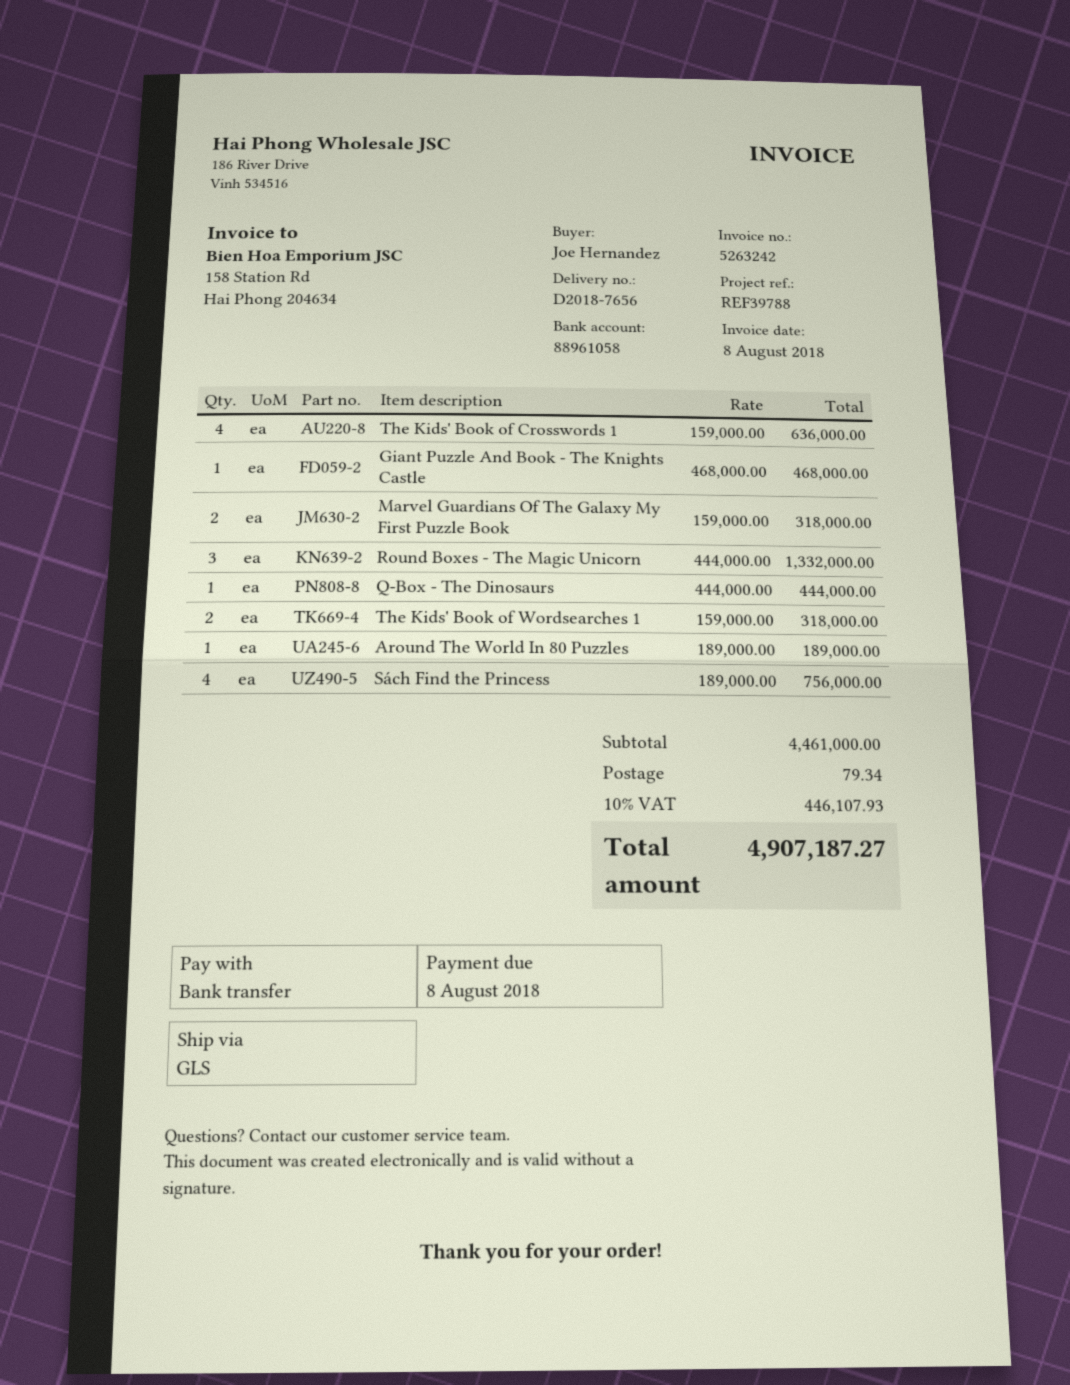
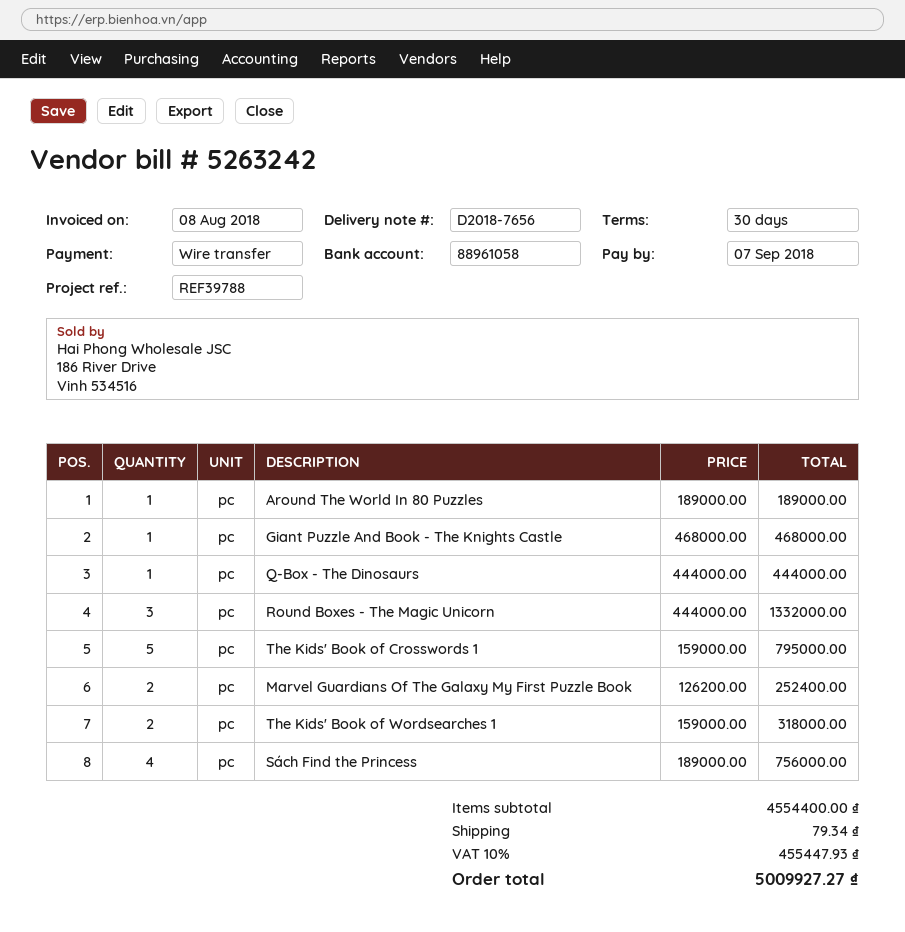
due date: 2018-08-08 -> 2018-09-07
The Kids' Book of Crosswords 1: 4 x 159000.00 = 636000.00 -> 5 x 159000.00 = 795000.00
Marvel Guardians Of The Galaxy My First Puzzle Book: 2 x 159000.00 = 318000.00 -> 2 x 126200.00 = 252400.00
subtotal: 4461000.00 -> 4554400.00
tax: 10% = 446107.93 -> 10% = 455447.93
total: 4907187.27 -> 5009927.27

